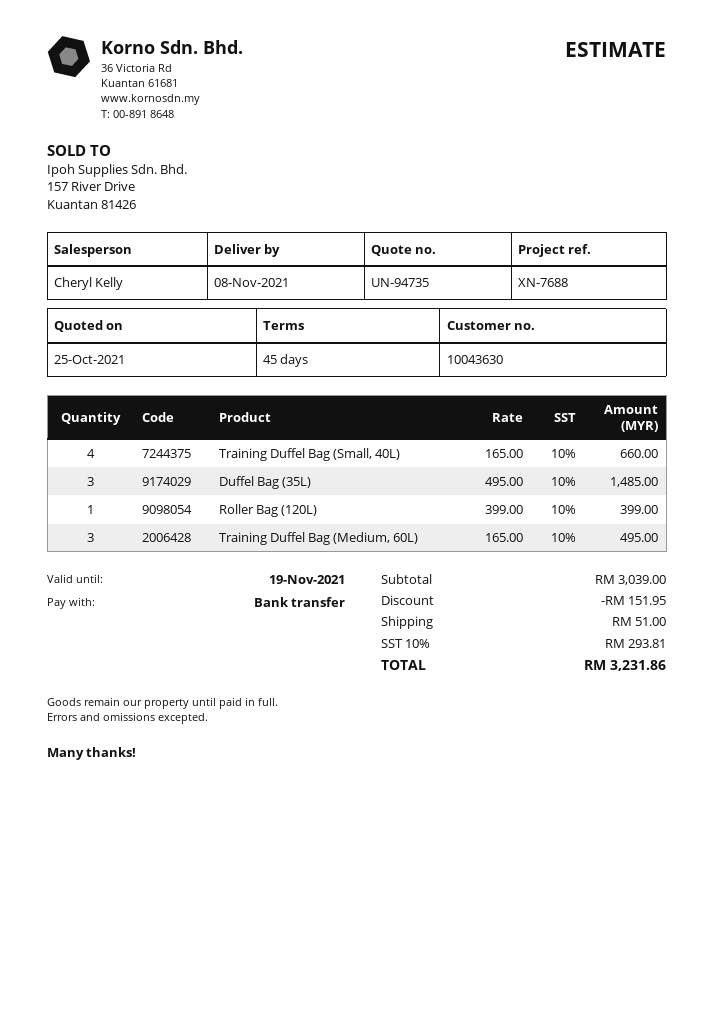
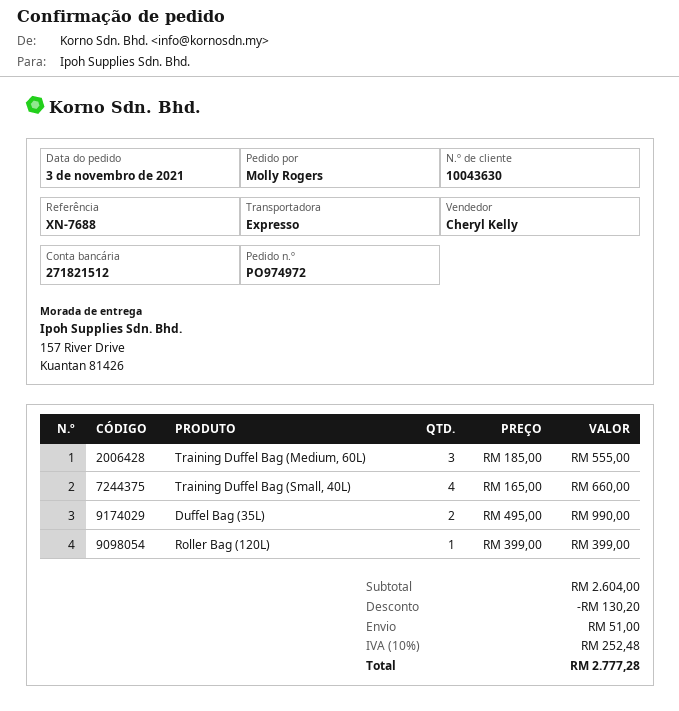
Duffel Bag (35L): 3 x 495.00 = 1485.00 -> 2 x 495.00 = 990.00
Training Duffel Bag (Medium, 60L): 3 x 165.00 = 495.00 -> 3 x 185.00 = 555.00
subtotal: 3039.00 -> 2604.00
discount: 151.95 -> 130.20
tax: 10% = 293.81 -> 10% = 252.48
total: 3231.86 -> 2777.28

